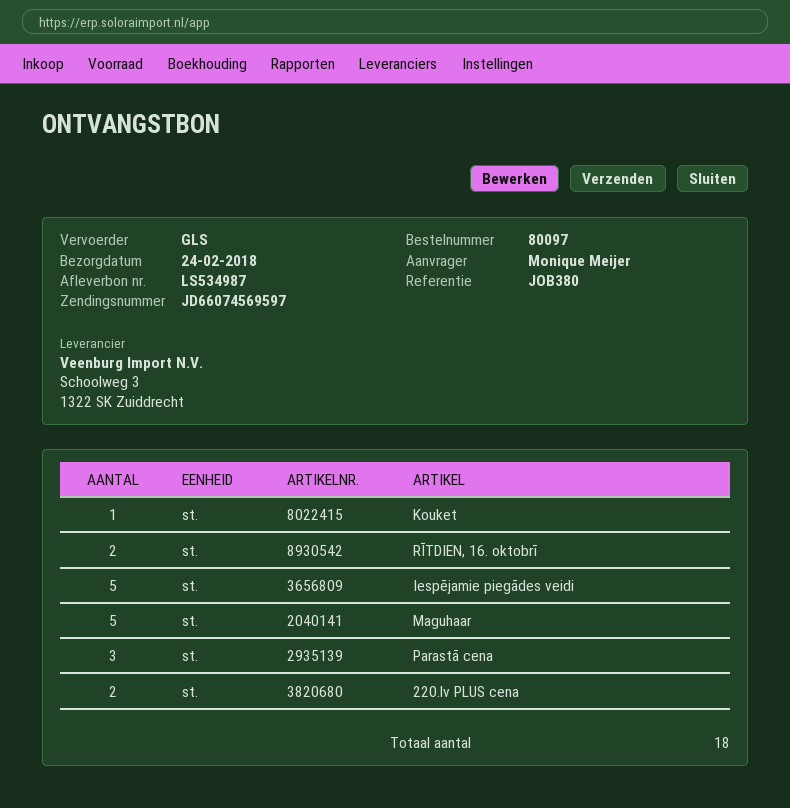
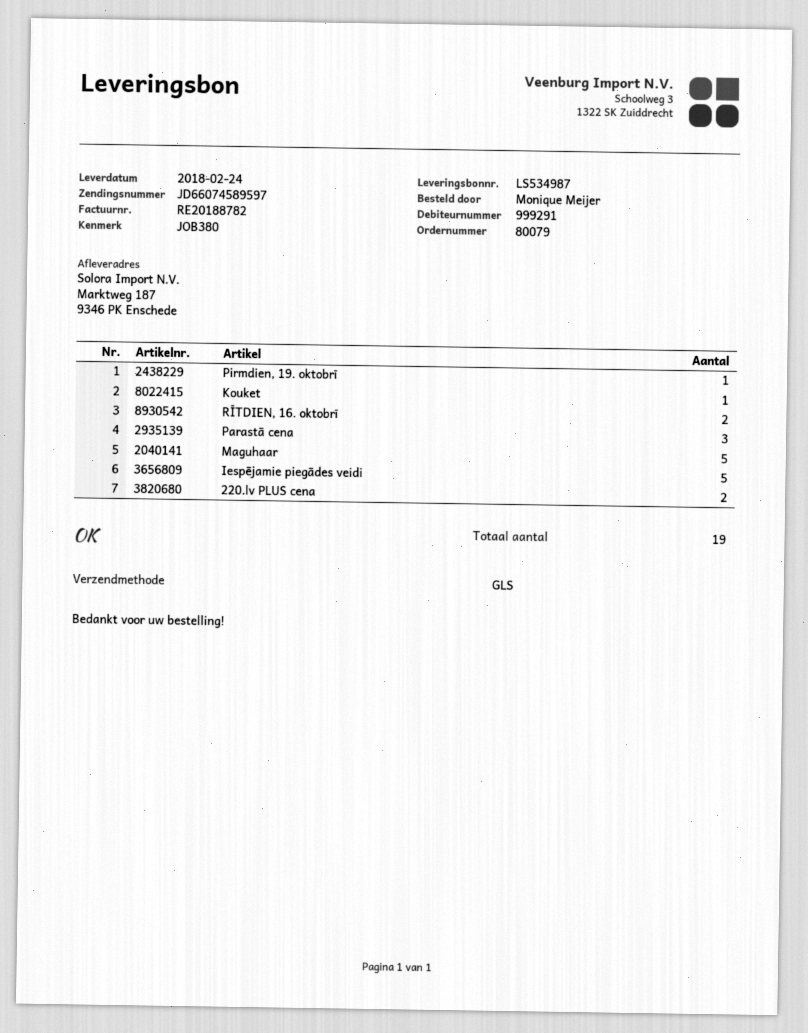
order number: 80097 -> 80079
tracking number: JD66074569597 -> JD66074589597
Pirmdien, 19. oktobrī: none -> 1
total quantity: 18 -> 19

